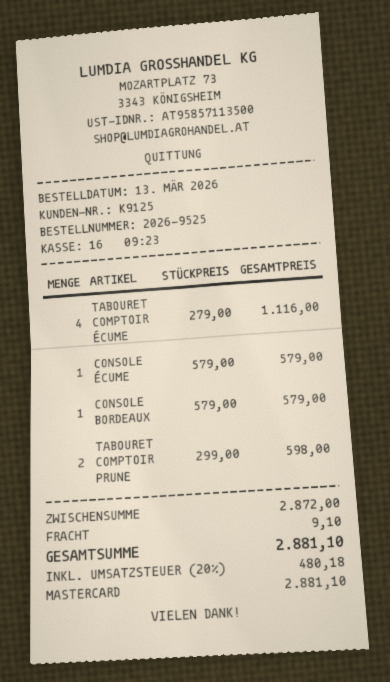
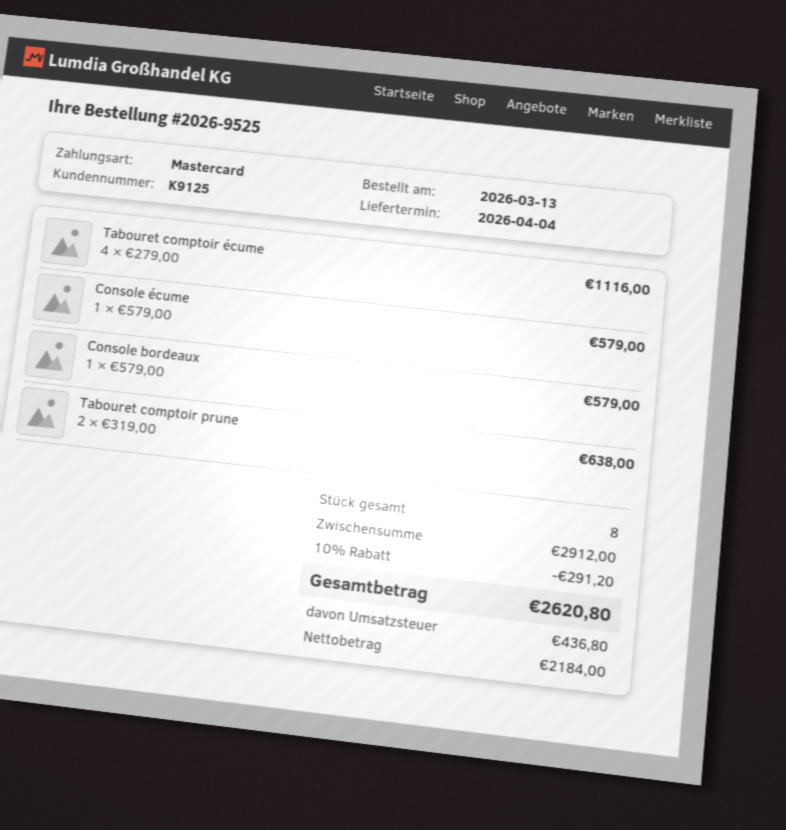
TABOURET COMPTOIR PRUNE: 2 x 299.00 = 598.00 -> 2 x 319.00 = 638.00
subtotal: 2872.00 -> 2912.00
discount: none -> 10% = 291.20
shipping: 9.10 -> none
tax: 480.18 -> 436.80
total: 2881.10 -> 2620.80

